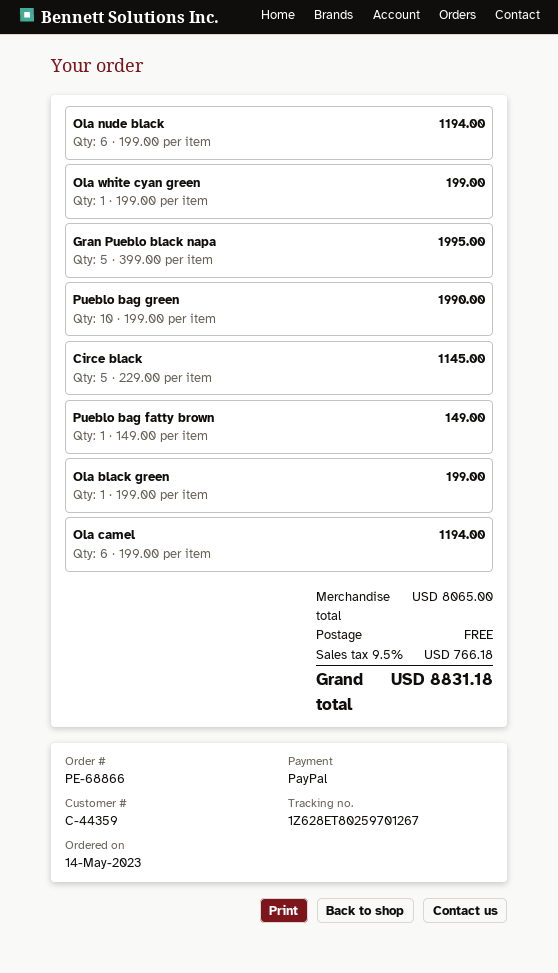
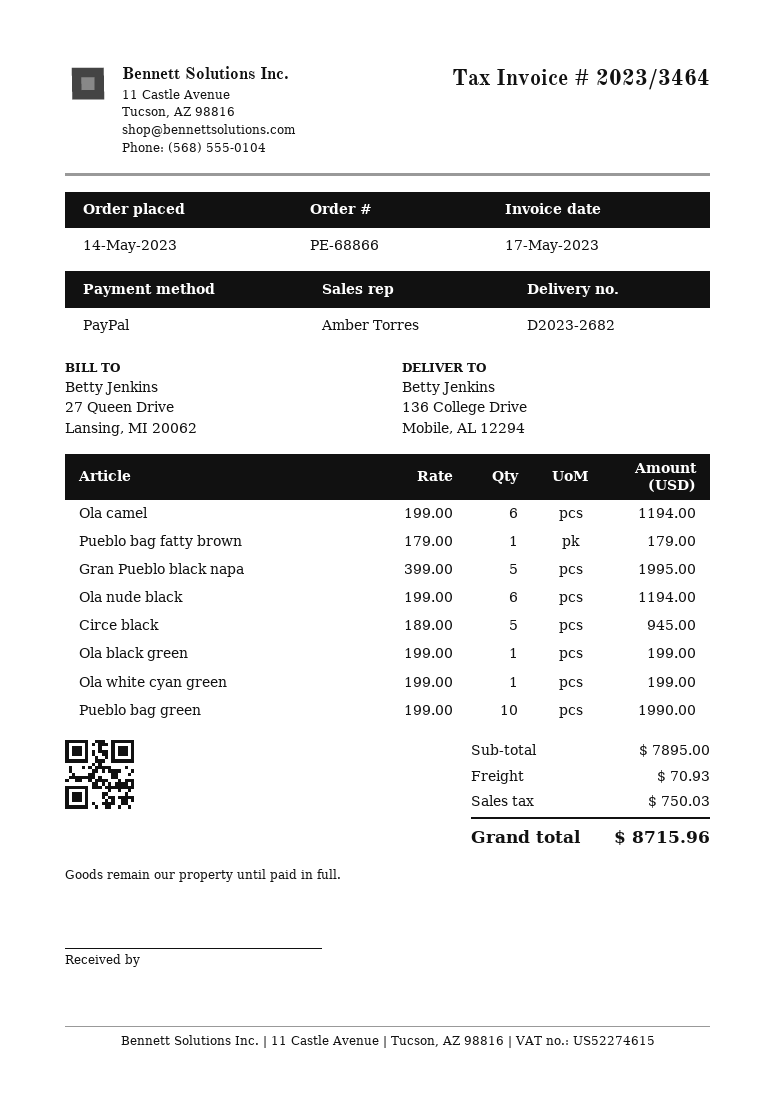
Circe black: 5 x 229.00 = 1145.00 -> 5 x 189.00 = 945.00
Pueblo bag fatty brown: 1 x 149.00 = 149.00 -> 1 x 179.00 = 179.00
subtotal: 8065.00 -> 7895.00
shipping: 0.00 -> 70.93
tax: 766.18 -> 750.03
total: 8831.18 -> 8715.96

